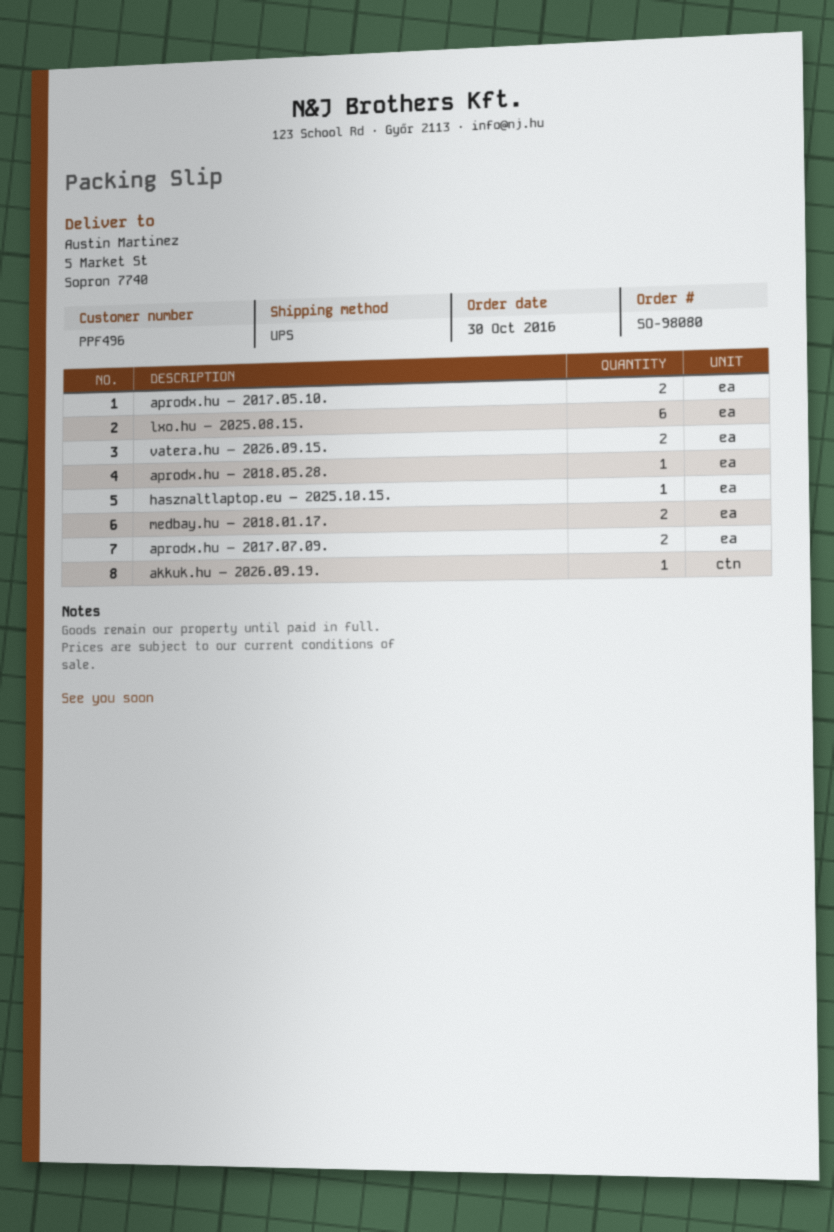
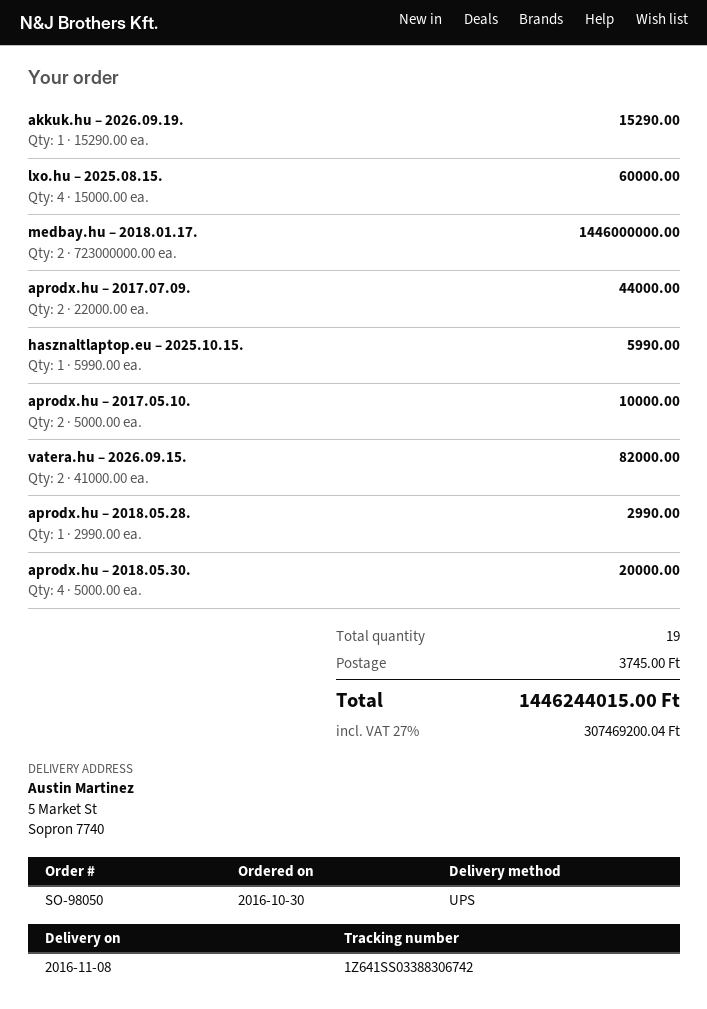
order number: SO-98080 -> SO-98050
lxo.hu – 2025.08.15.: 6 -> 4
aprodx.hu – 2018.05.30.: none -> 4

